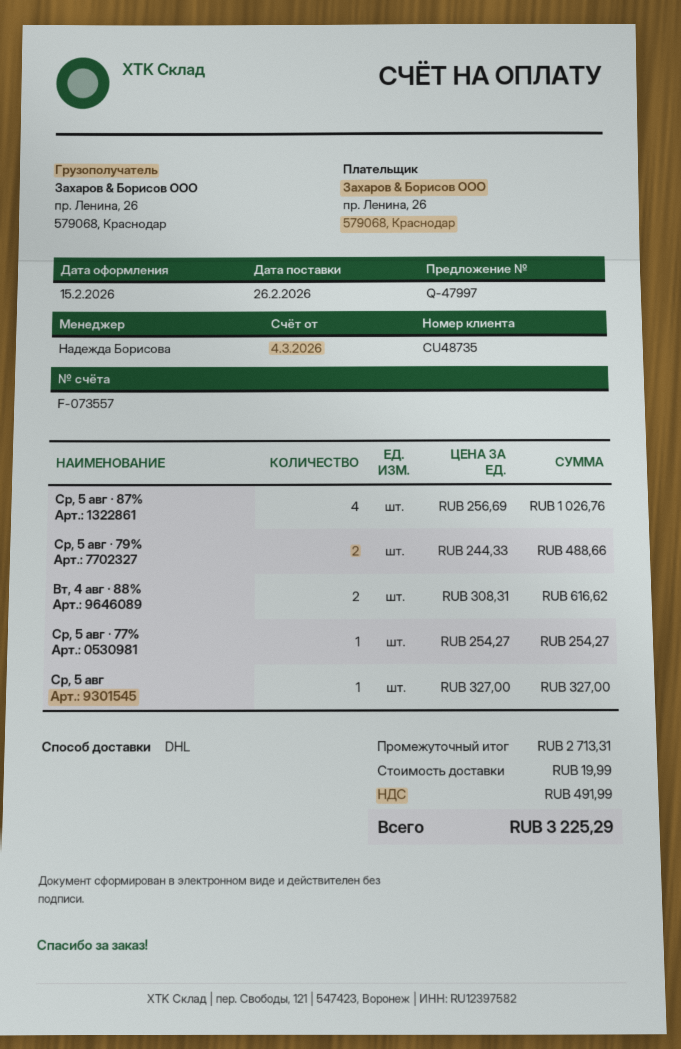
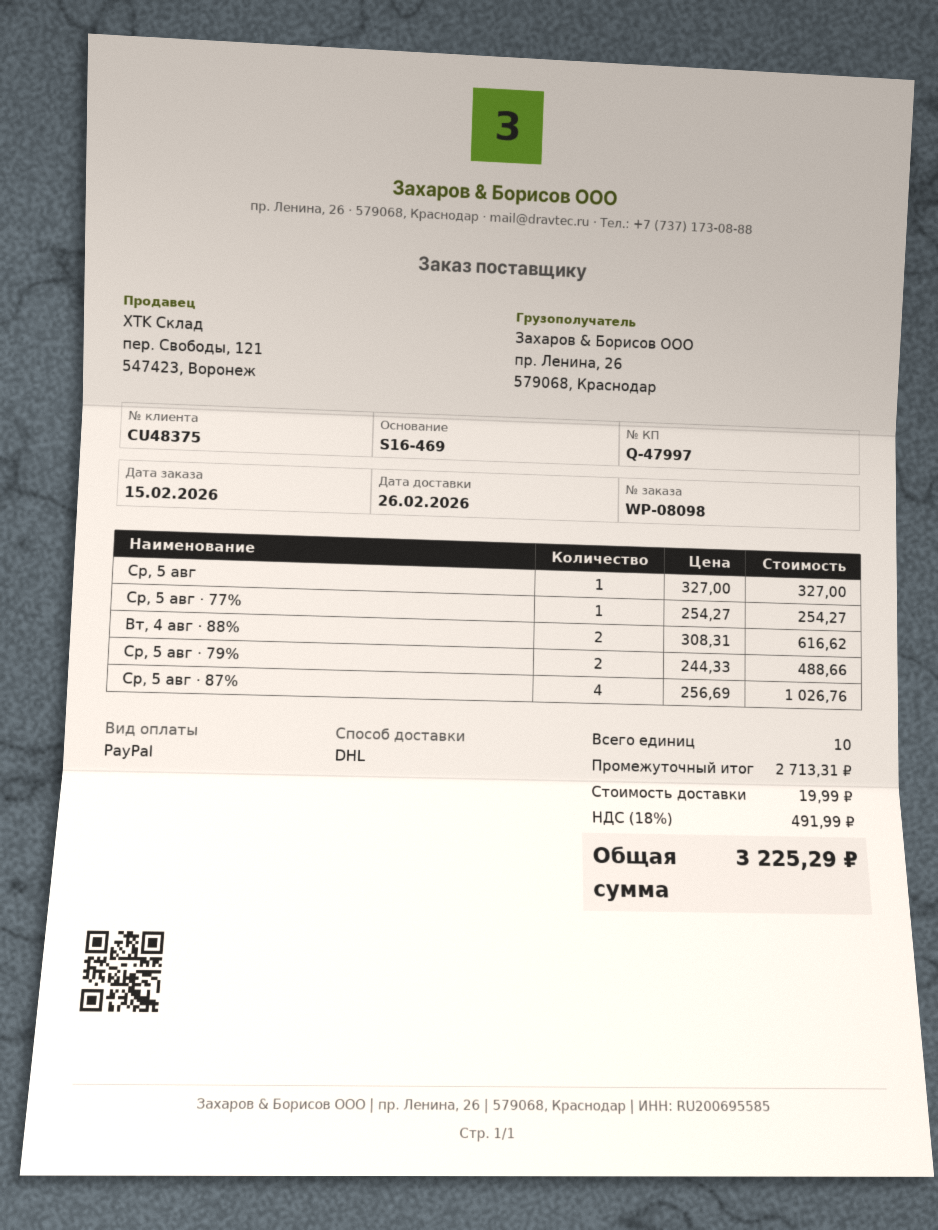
customer number: CU48735 -> CU48375

